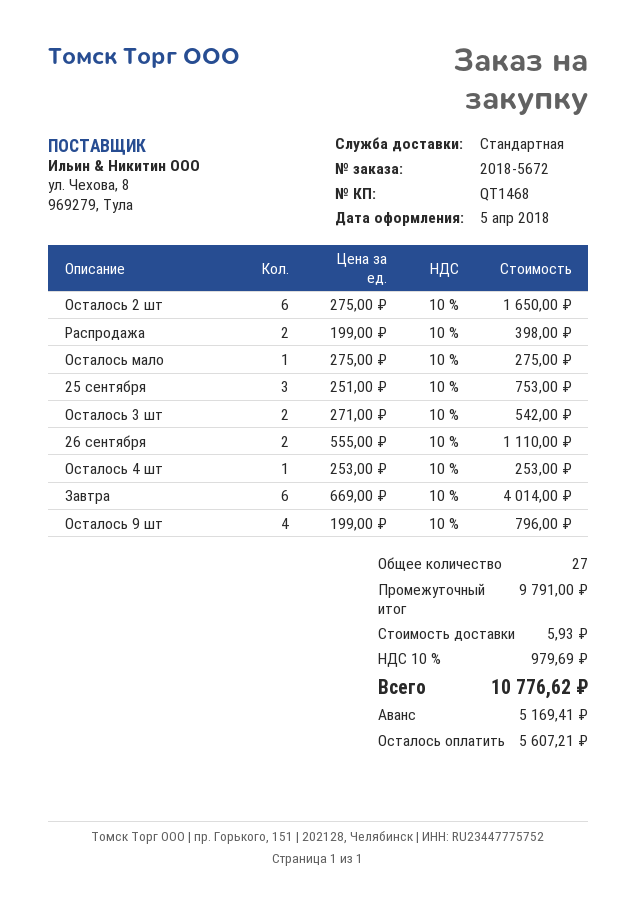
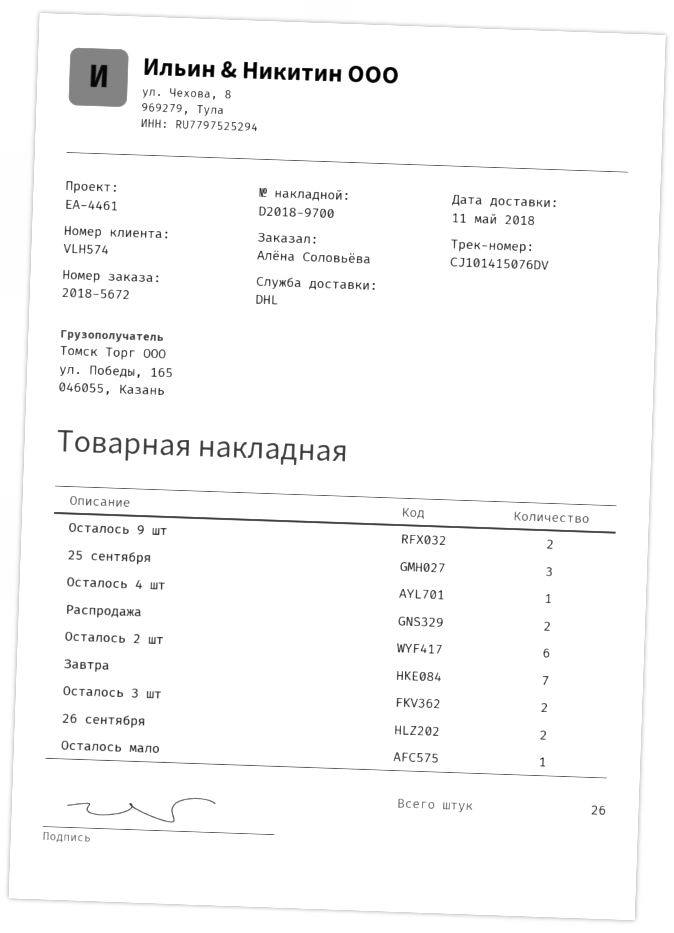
shipping method: standard -> DHL
Завтра: 6 -> 7
Осталось 9 шт: 4 -> 2
total quantity: 27 -> 26

